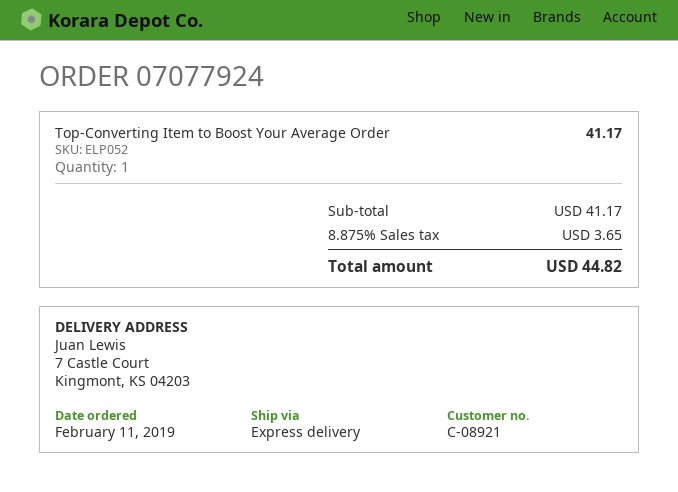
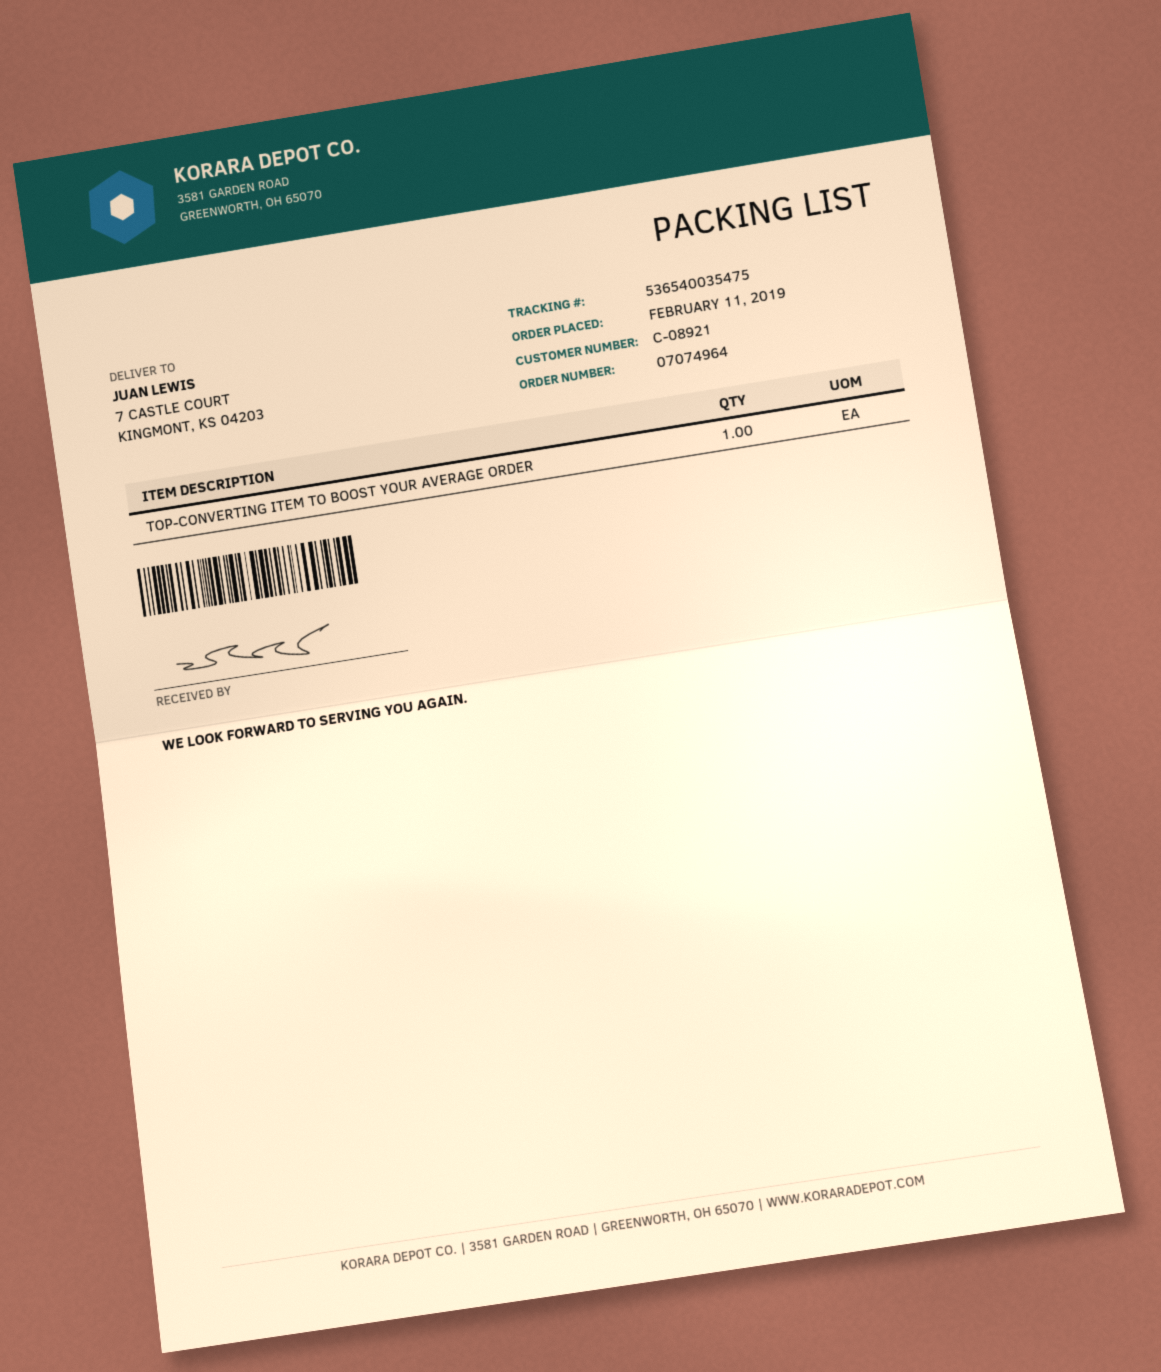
order number: 07077924 -> 07074964

